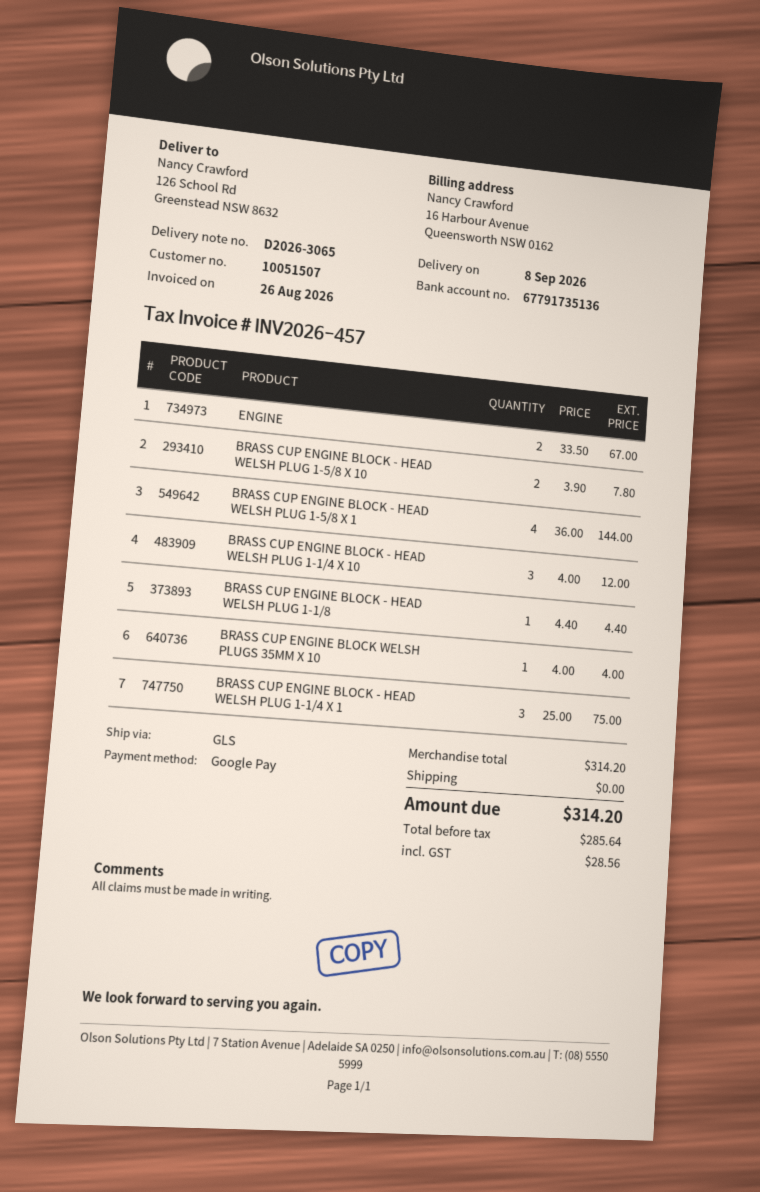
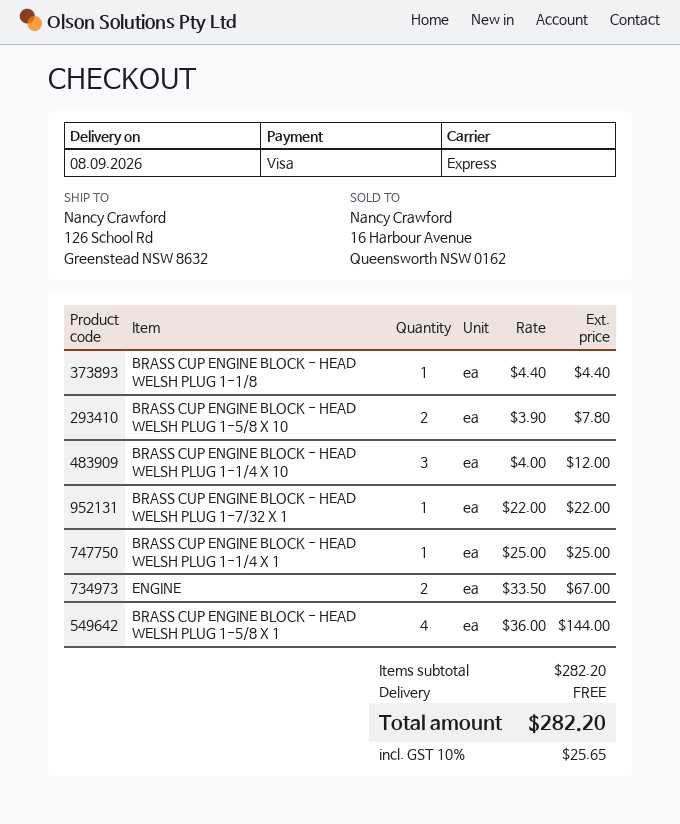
payment method: Google Pay -> Visa
shipping method: GLS -> express
BRASS CUP ENGINE BLOCK WELSH PLUGS 35MM X 10: 1 x 4.00 = 4.00 -> none
BRASS CUP ENGINE BLOCK - HEAD WELSH PLUG 1-1/4 X 1: 3 x 25.00 = 75.00 -> 1 x 25.00 = 25.00
BRASS CUP ENGINE BLOCK - HEAD WELSH PLUG 1-7/32 X 1: none -> 1 x 22.00 = 22.00
subtotal: 314.20 -> 282.20
tax: 28.56 -> 25.65
total: 314.20 -> 282.20

